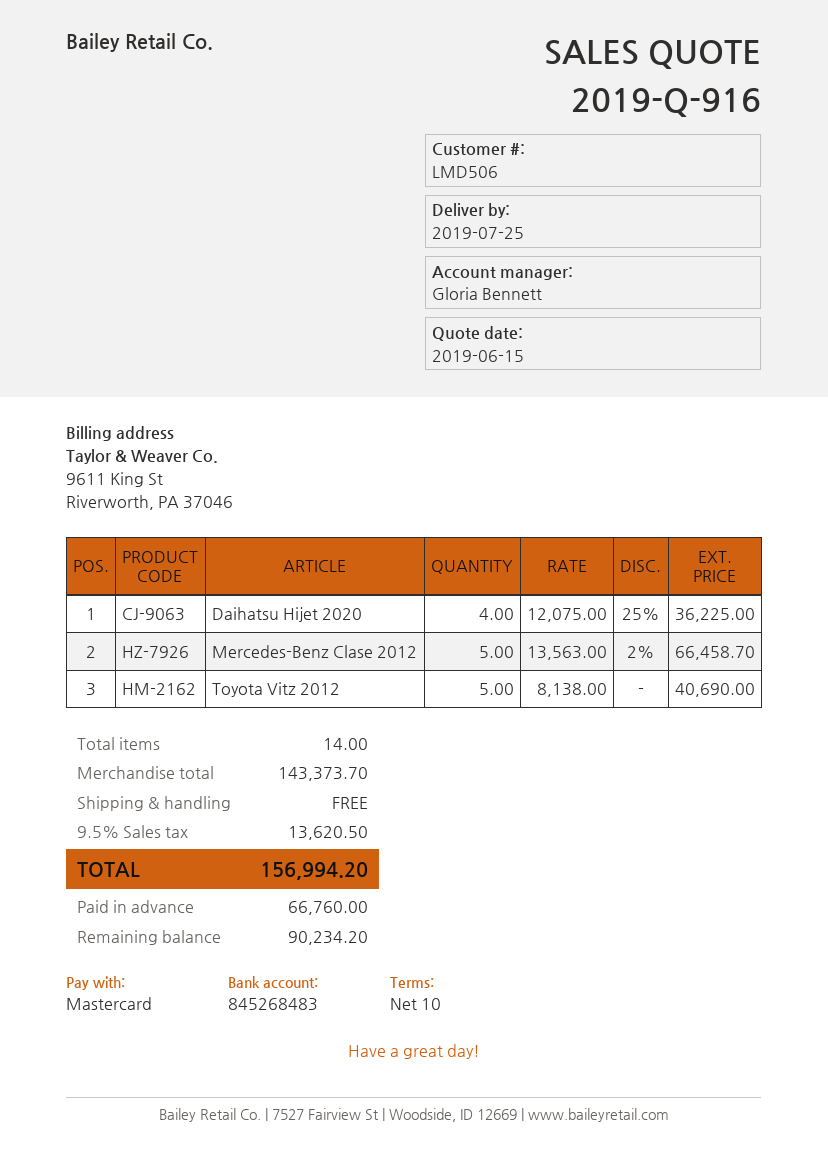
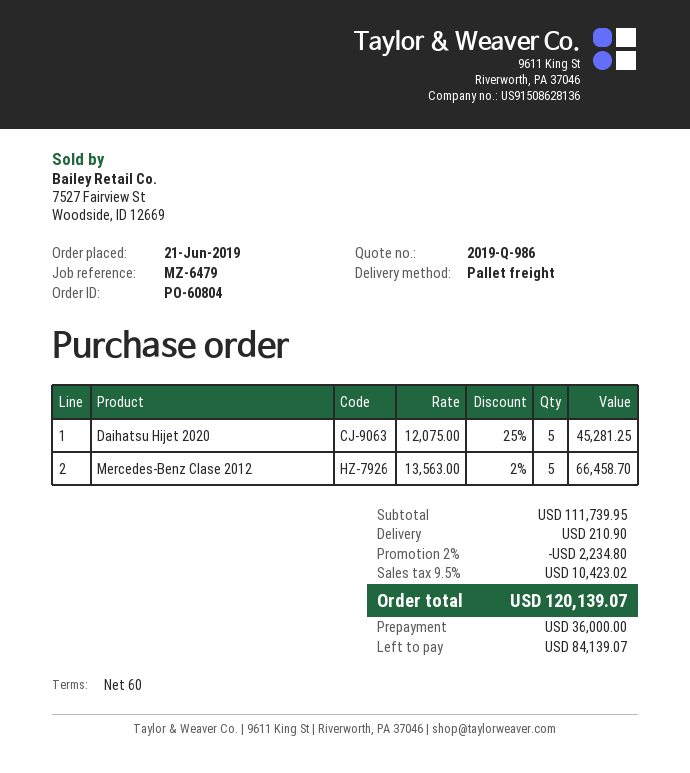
quote number: 2019-Q-916 -> 2019-Q-986
payment terms: 10 days -> 60 days
Daihatsu Hijet 2020: 4 x 12075.00 - 25% = 36225.00 -> 5 x 12075.00 - 25% = 45281.25
Toyota Vitz 2012: 5 x 8138.00 = 40690.00 -> none
subtotal: 143373.70 -> 111739.95
discount: none -> 2% = 2234.80
shipping: 0.00 -> 210.90
tax: 9.5% = 13620.50 -> 9.5% = 10423.02
total: 156994.20 -> 120139.07
deposit: 66760.00 -> 36000.00
balance: 90234.20 -> 84139.07

